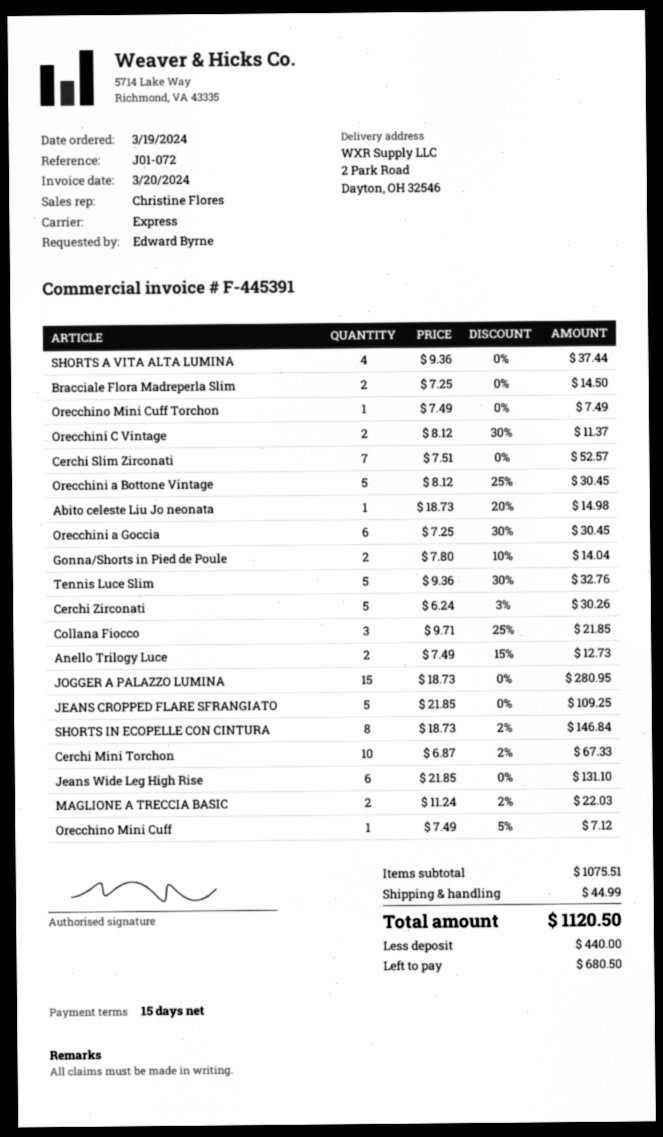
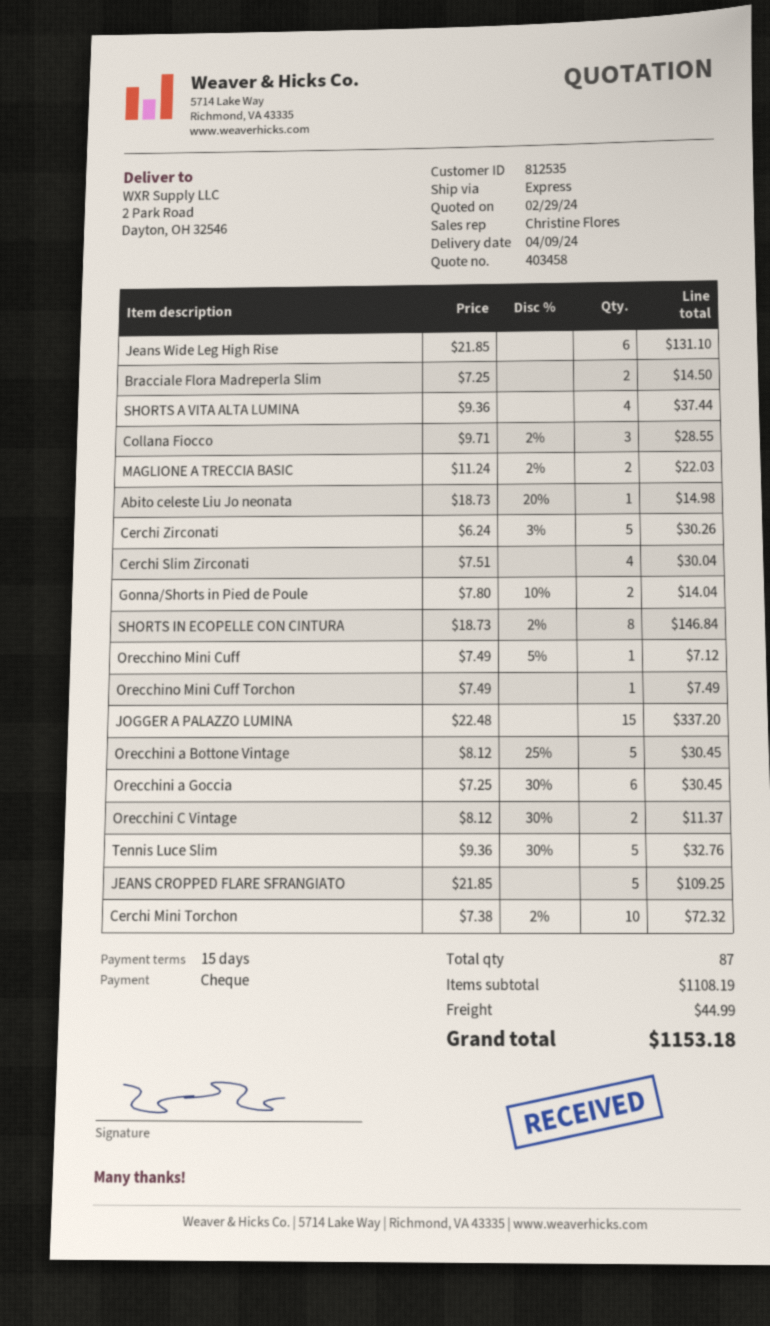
Cerchi Slim Zirconati: 7 x 7.51 = 52.57 -> 4 x 7.51 = 30.04
Collana Fiocco: 3 x 9.71 - 25% = 21.85 -> 3 x 9.71 - 2% = 28.55
Anello Trilogy Luce: 2 x 7.49 - 15% = 12.73 -> none
JOGGER A PALAZZO LUMINA: 15 x 18.73 = 280.95 -> 15 x 22.48 = 337.20
Cerchi Mini Torchon: 10 x 6.87 - 2% = 67.33 -> 10 x 7.38 - 2% = 72.32
subtotal: 1075.51 -> 1108.19
total: 1120.50 -> 1153.18

